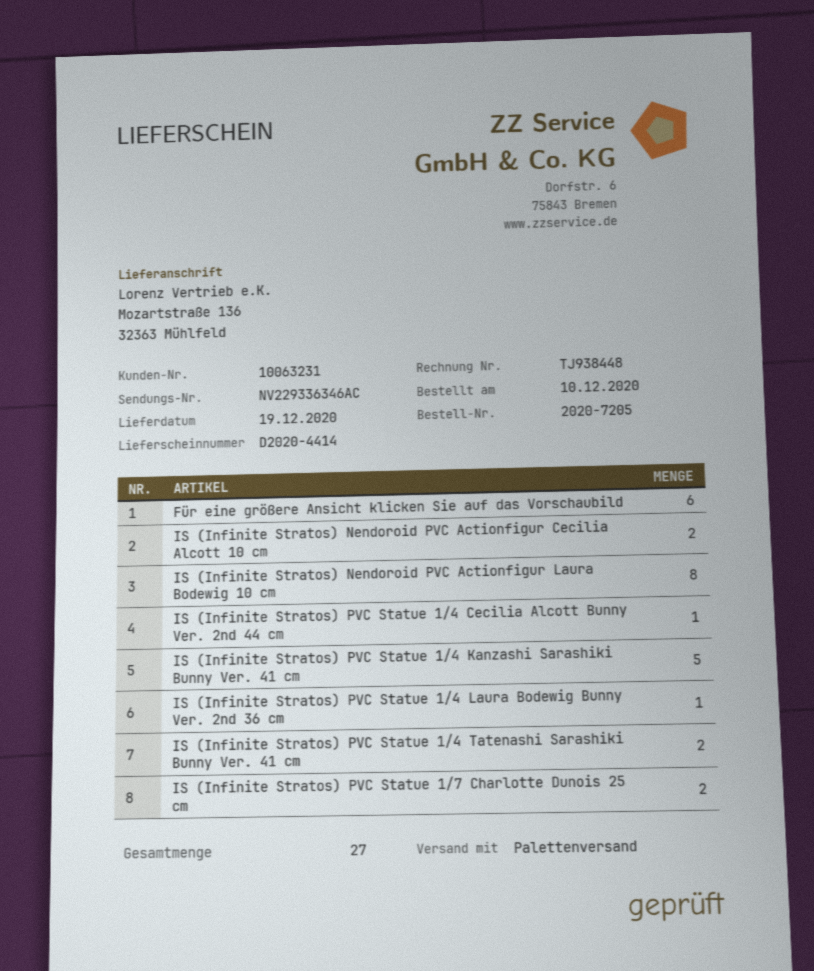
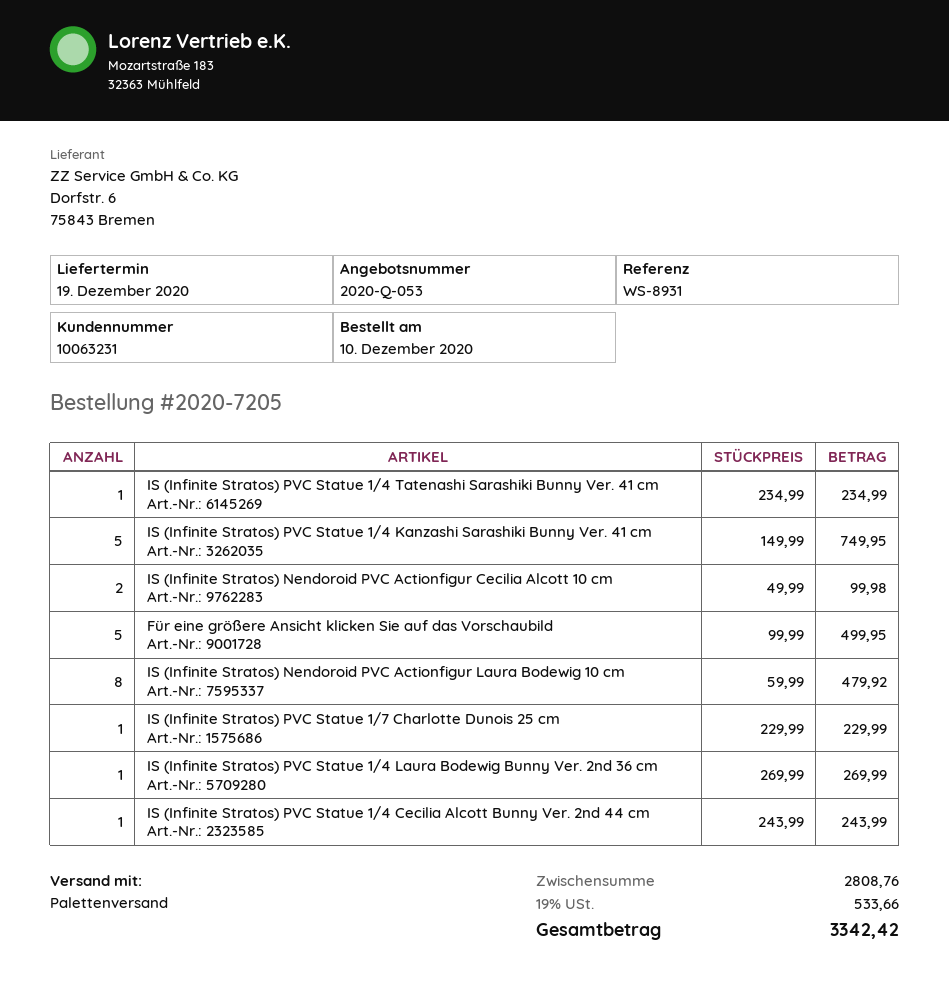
Für eine größere Ansicht klicken Sie auf das Vorschaubild: 6 -> 5
IS (Infinite Stratos) PVC Statue 1/4 Tatenashi Sarashiki Bunny Ver. 41 cm: 2 -> 1
IS (Infinite Stratos) PVC Statue 1/7 Charlotte Dunois 25 cm: 2 -> 1

